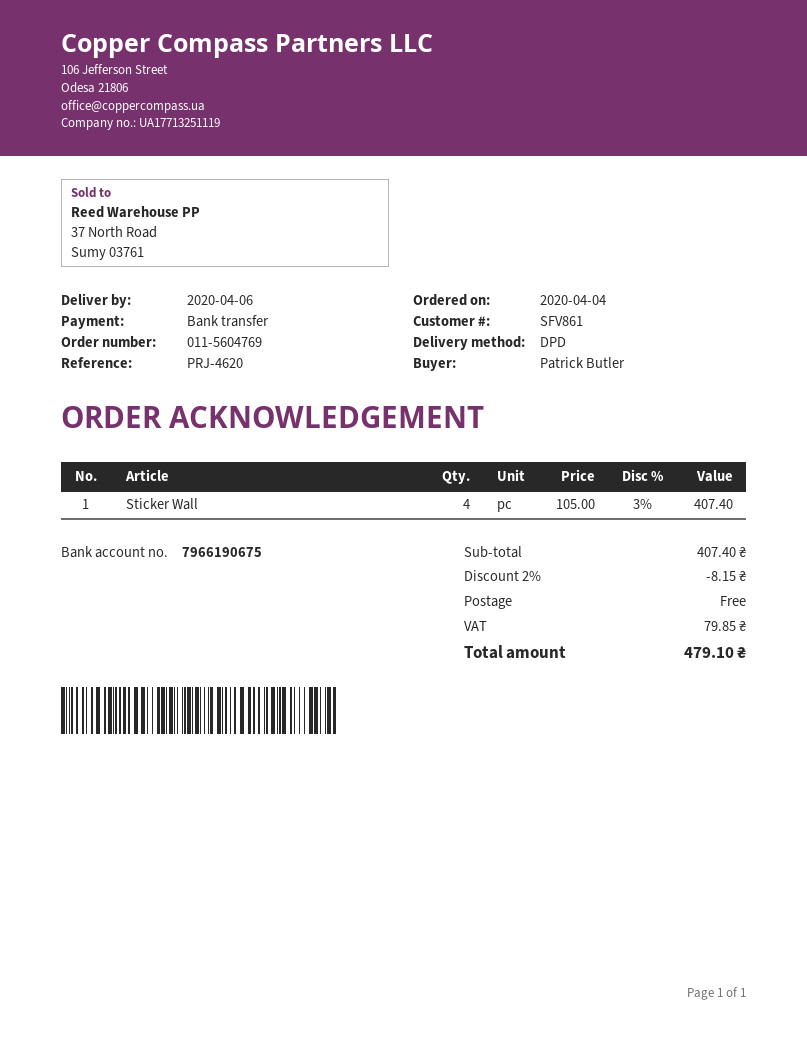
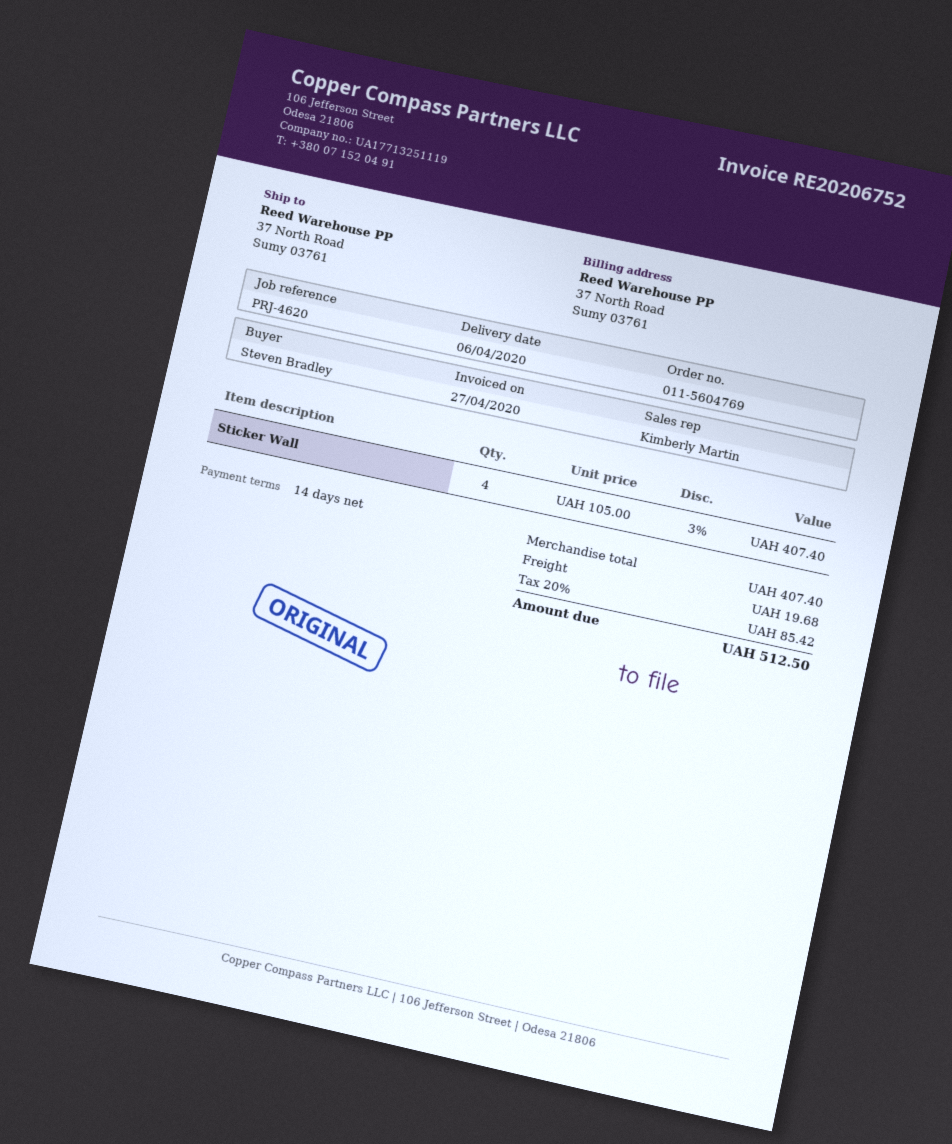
ordered by: Patrick Butler -> Steven Bradley
discount: 2% = 8.15 -> none
shipping: 0.00 -> 19.68
tax: 79.85 -> 85.42
total: 479.10 -> 512.50

